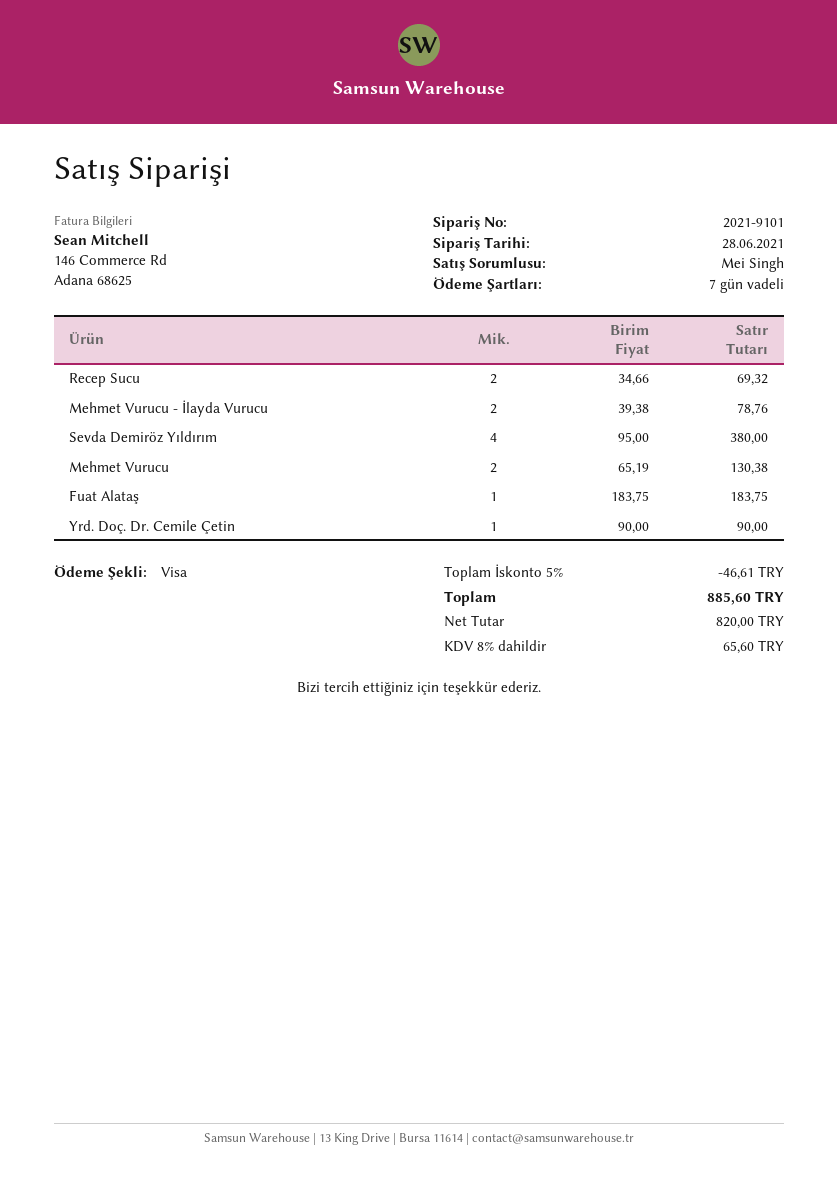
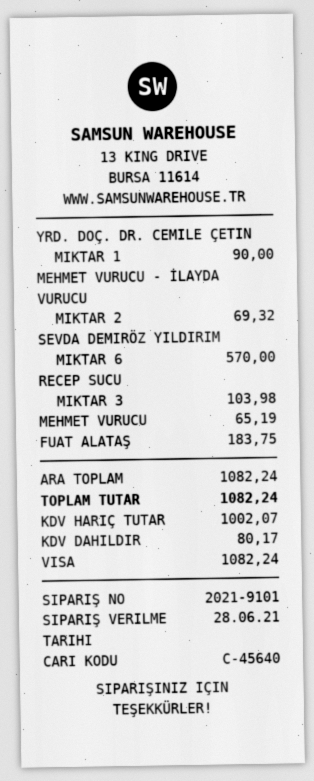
Recep Sucu: 2 for 69.32 -> 3 for 103.98
Mehmet Vurucu - İlayda Vurucu: 2 for 78.76 -> 2 for 69.32
Sevda Demiröz Yıldırım: 4 for 380.00 -> 6 for 570.00
Mehmet Vurucu: 2 for 130.38 -> 1 for 65.19
discount: 5% = 46.61 -> none
net: 820.00 -> 1002.07
tax: 65.60 -> 80.17
total: 885.60 -> 1082.24

